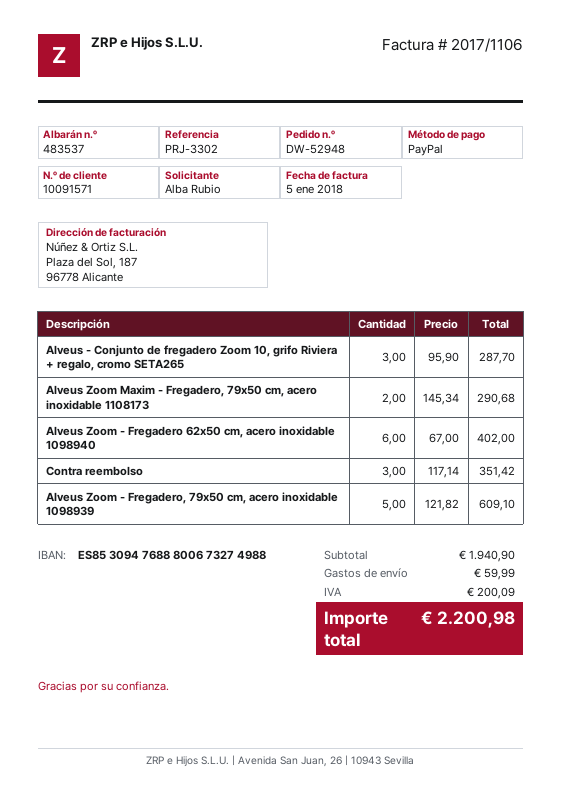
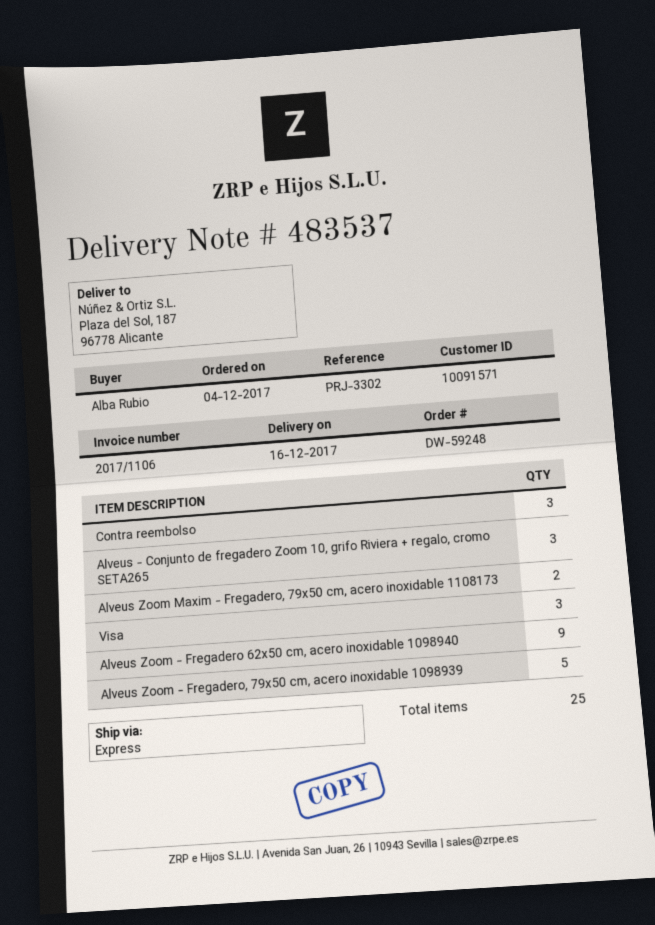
order number: DW-52948 -> DW-59248
Alveus Zoom - Fregadero 62x50 cm, acero inoxidable 1098940: 6 -> 9
Visa: none -> 3

